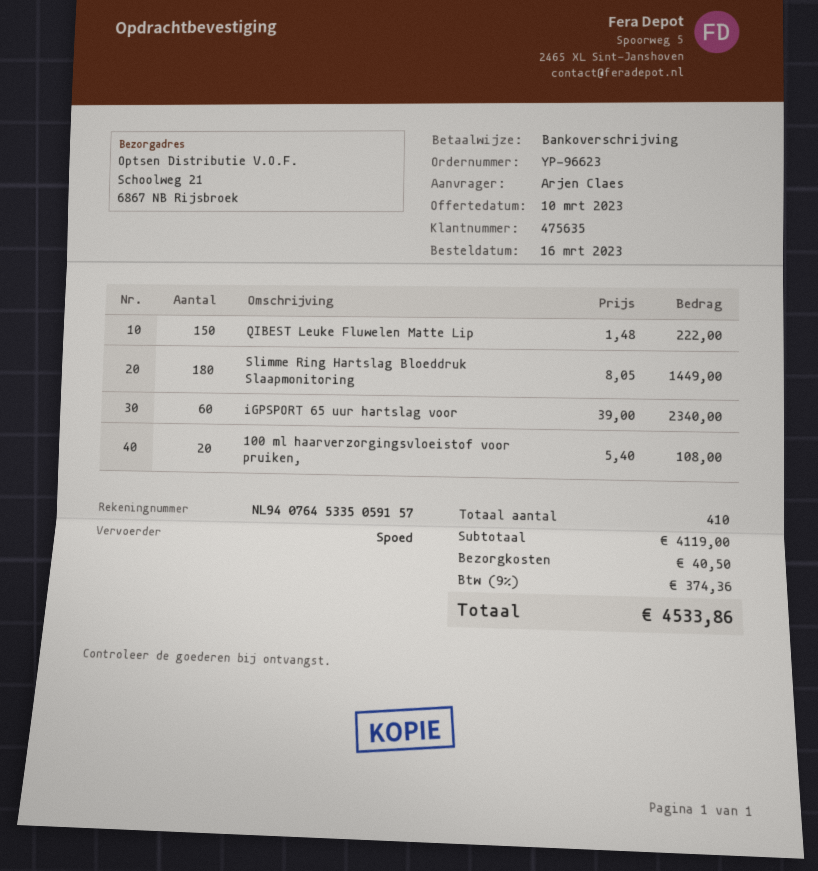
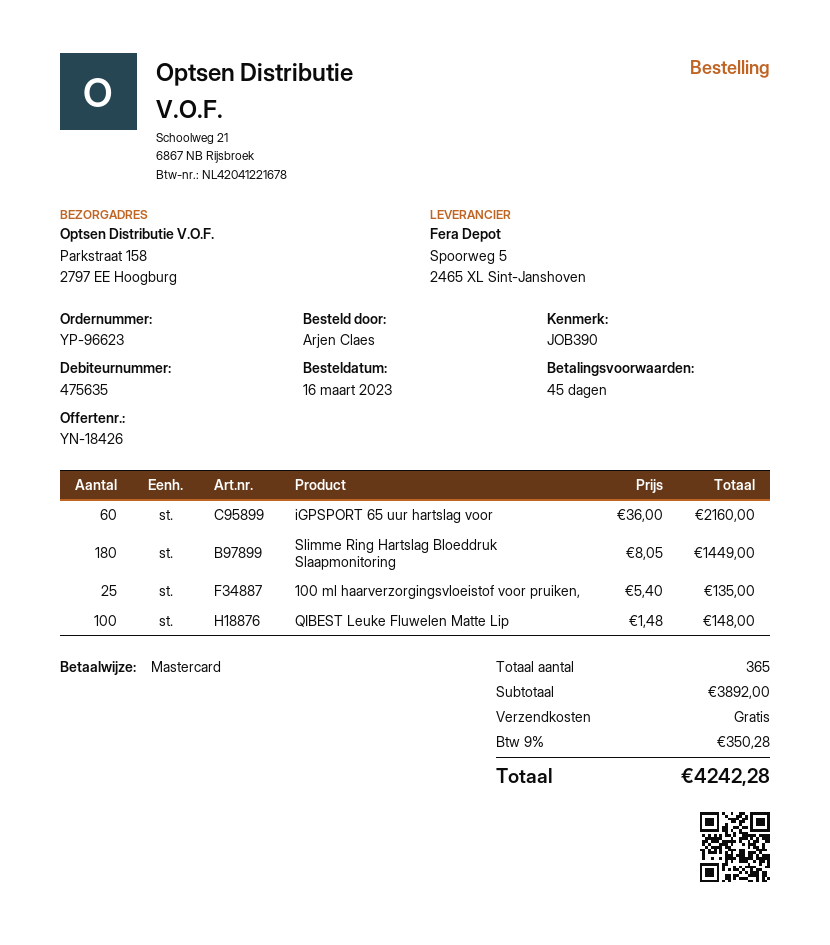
payment method: bank transfer -> Mastercard
ship to: Schoolweg 21, 6867 NB Rijsbroek -> Parkstraat 158, 2797 EE Hoogburg
QIBEST Leuke Fluwelen Matte Lip: 150 x 1.48 = 222.00 -> 100 x 1.48 = 148.00
iGPSPORT 65 uur hartslag voor: 60 x 39.00 = 2340.00 -> 60 x 36.00 = 2160.00
100 ml haarverzorgingsvloeistof voor pruiken,: 20 x 5.40 = 108.00 -> 25 x 5.40 = 135.00
total quantity: 410 -> 365
subtotal: 4119.00 -> 3892.00
shipping: 40.50 -> 0.00
tax: 9% = 374.36 -> 9% = 350.28
total: 4533.86 -> 4242.28

